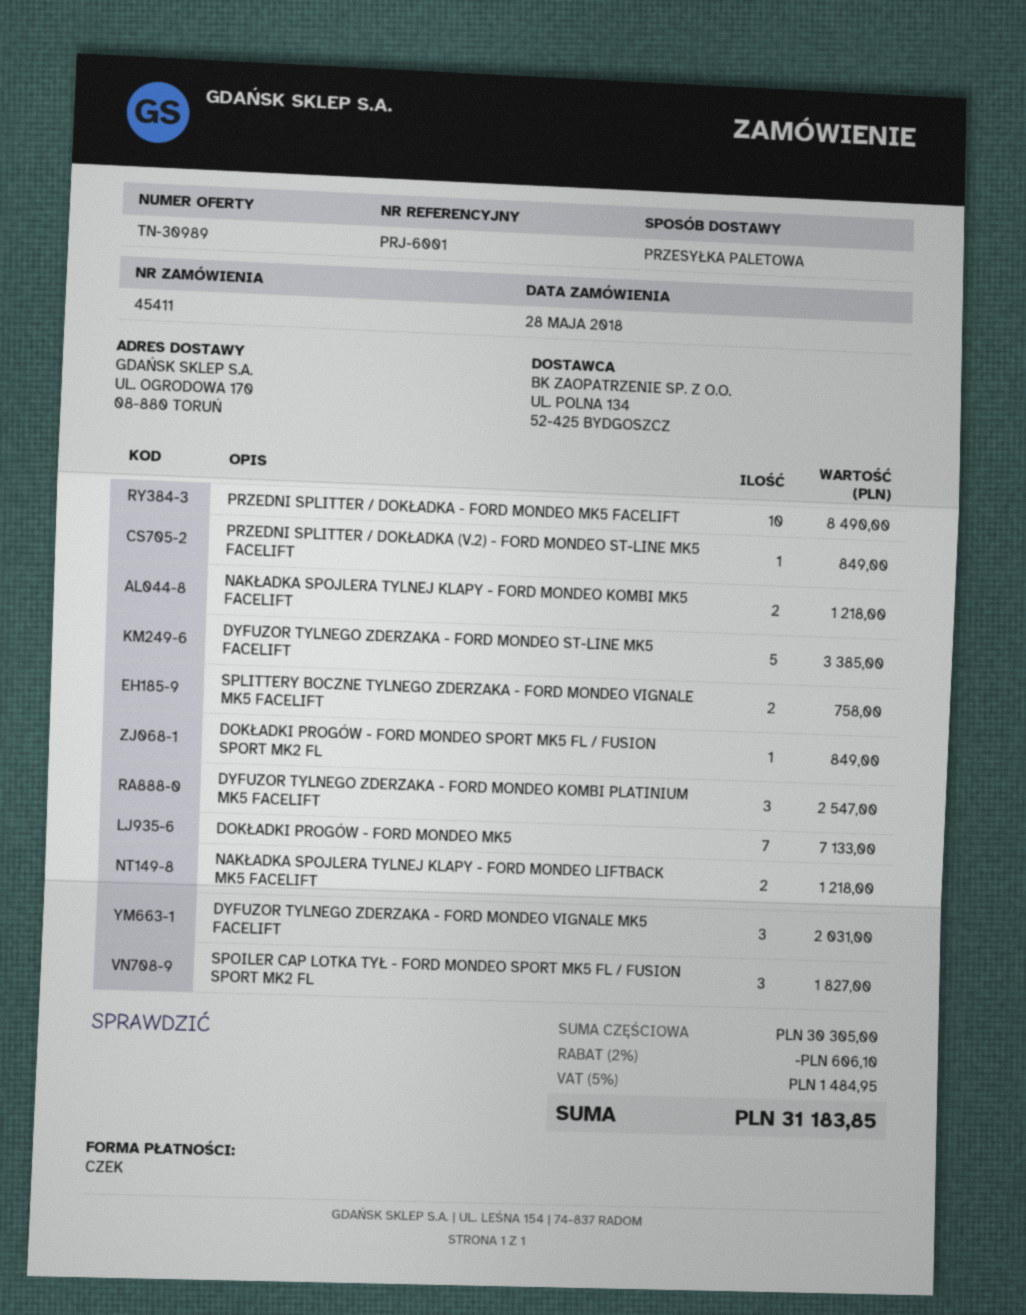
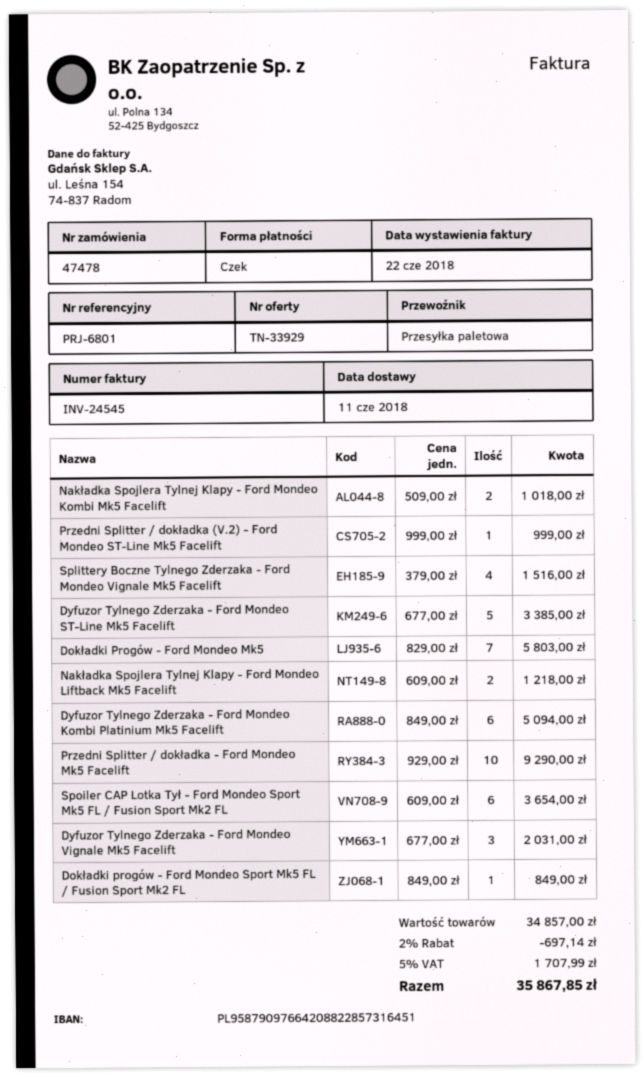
quote number: TN-30989 -> TN-33929
order number: 45411 -> 47478
reference: PRJ-6001 -> PRJ-6801
PRZEDNI SPLITTER / DOKŁADKA - FORD MONDEO MK5 FACELIFT: 10 for 8490.00 -> 10 for 9290.00
PRZEDNI SPLITTER / DOKŁADKA (V.2) - FORD MONDEO ST-LINE MK5 FACELIFT: 1 for 849.00 -> 1 for 999.00
NAKŁADKA SPOJLERA TYLNEJ KLAPY - FORD MONDEO KOMBI MK5 FACELIFT: 2 for 1218.00 -> 2 for 1018.00
SPLITTERY BOCZNE TYLNEGO ZDERZAKA - FORD MONDEO VIGNALE MK5 FACELIFT: 2 for 758.00 -> 4 for 1516.00
DYFUZOR TYLNEGO ZDERZAKA - FORD MONDEO KOMBI PLATINIUM MK5 FACELIFT: 3 for 2547.00 -> 6 for 5094.00
DOKŁADKI PROGÓW - FORD MONDEO MK5: 7 for 7133.00 -> 7 for 5803.00
SPOILER CAP LOTKA TYŁ - FORD MONDEO SPORT MK5 FL / FUSION SPORT MK2 FL: 3 for 1827.00 -> 6 for 3654.00
subtotal: 30305.00 -> 34857.00
discount: 2% = 606.10 -> 2% = 697.14
tax: 5% = 1484.95 -> 5% = 1707.99
total: 31183.85 -> 35867.85

